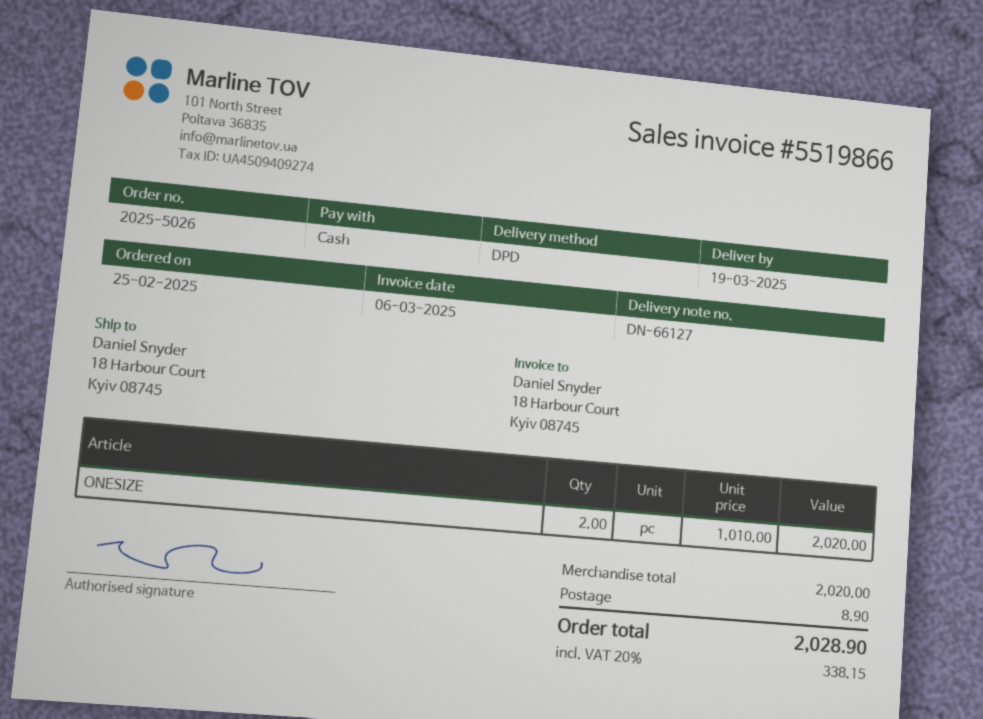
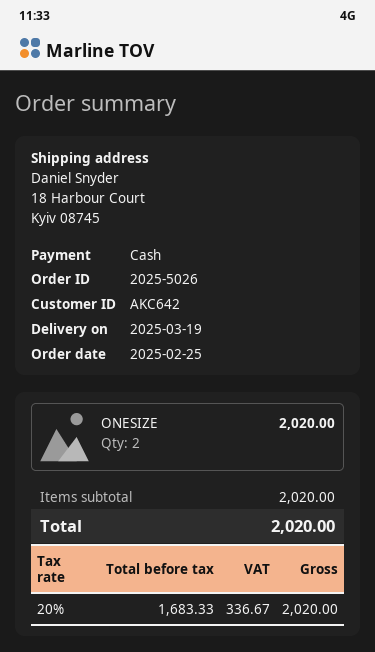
shipping: 8.90 -> none
tax: 20% = 338.15 -> 20% = 336.67
total: 2028.90 -> 2020.00

